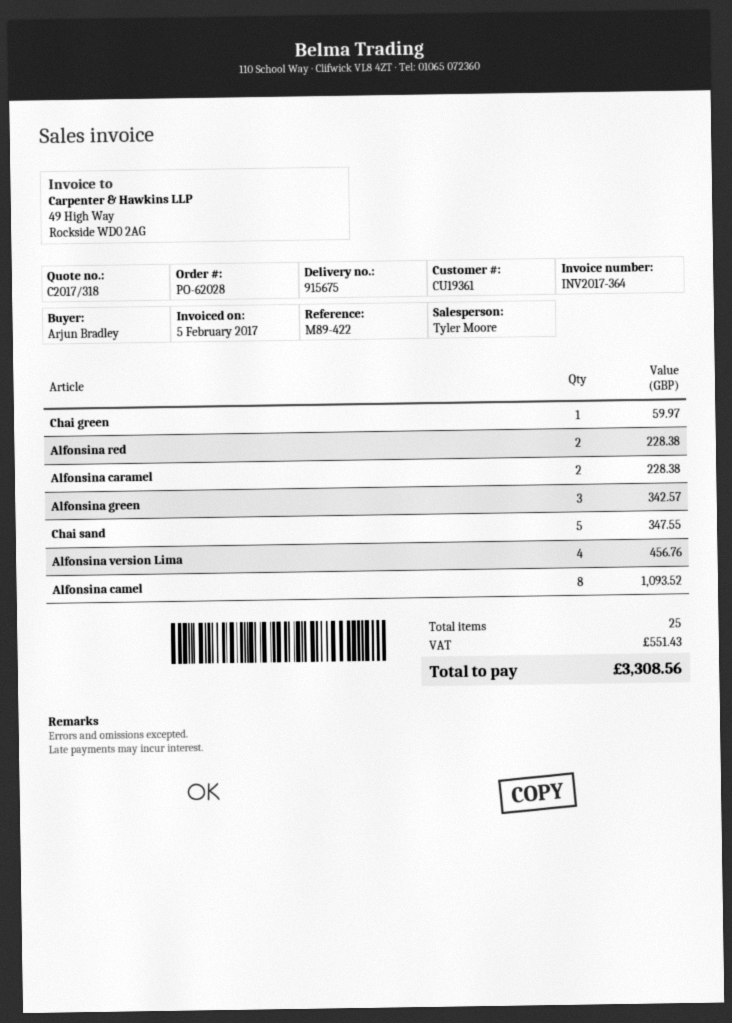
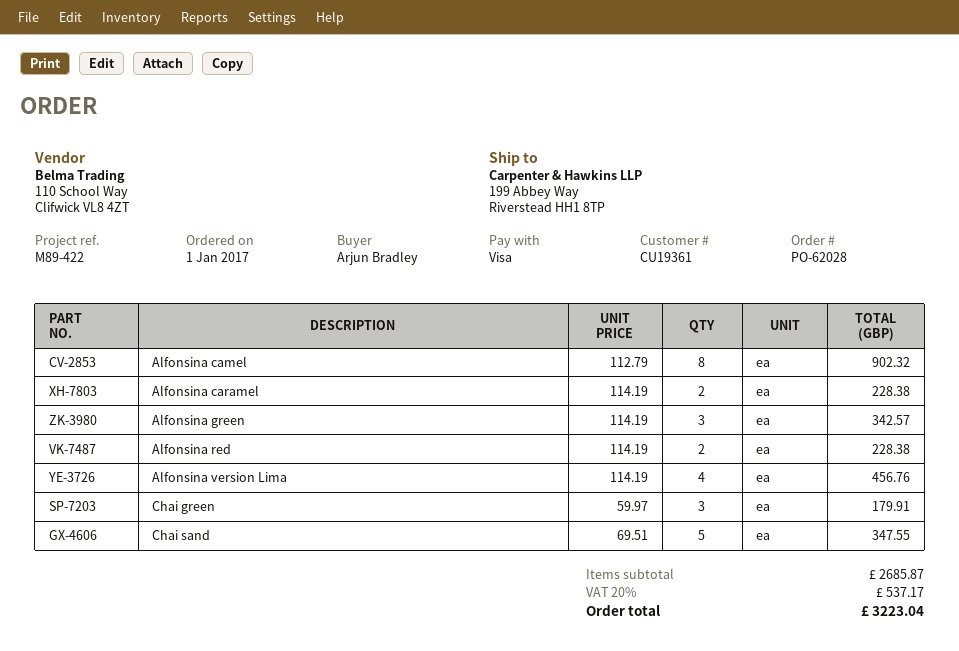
Chai green: 1 for 59.97 -> 3 for 179.91
Alfonsina camel: 8 for 1093.52 -> 8 for 902.32
tax: 551.43 -> 537.17
total: 3308.56 -> 3223.04

